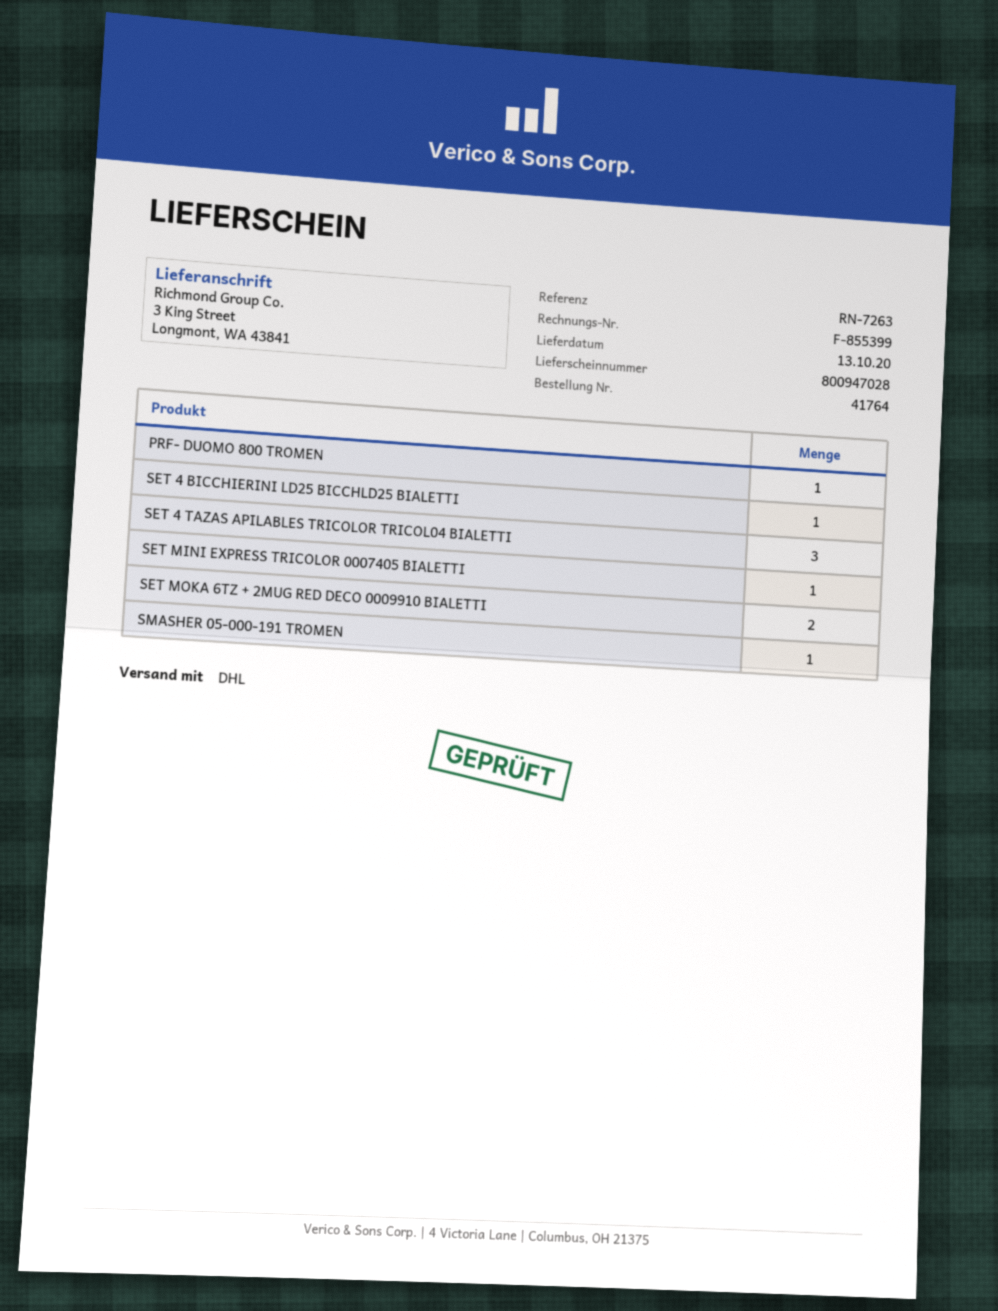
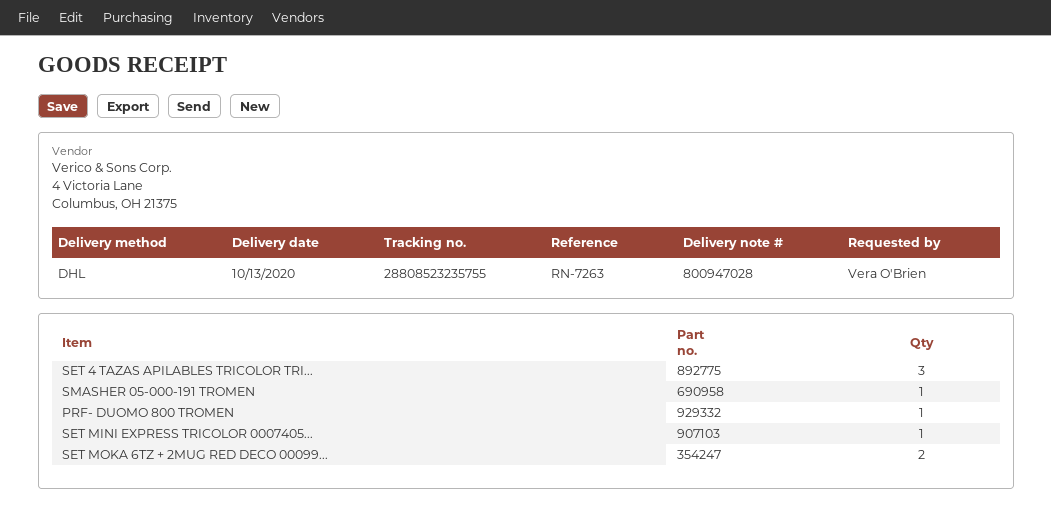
SET 4 BICCHIERINI LD25 BICCHLD25 BIALETTI: 1 -> none

